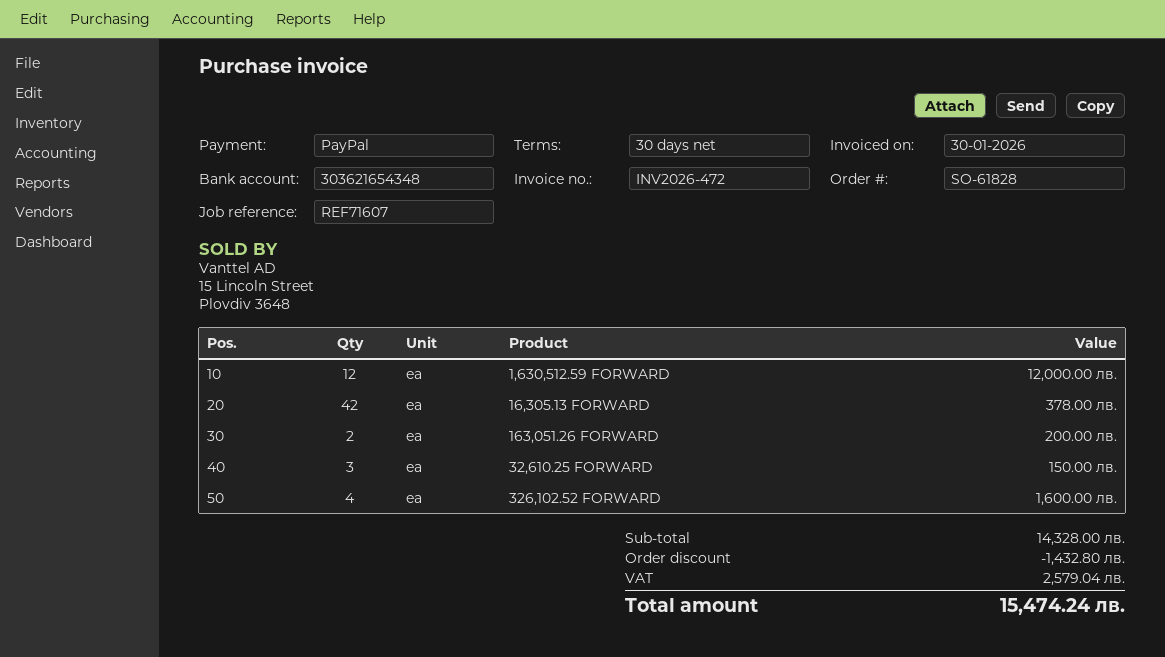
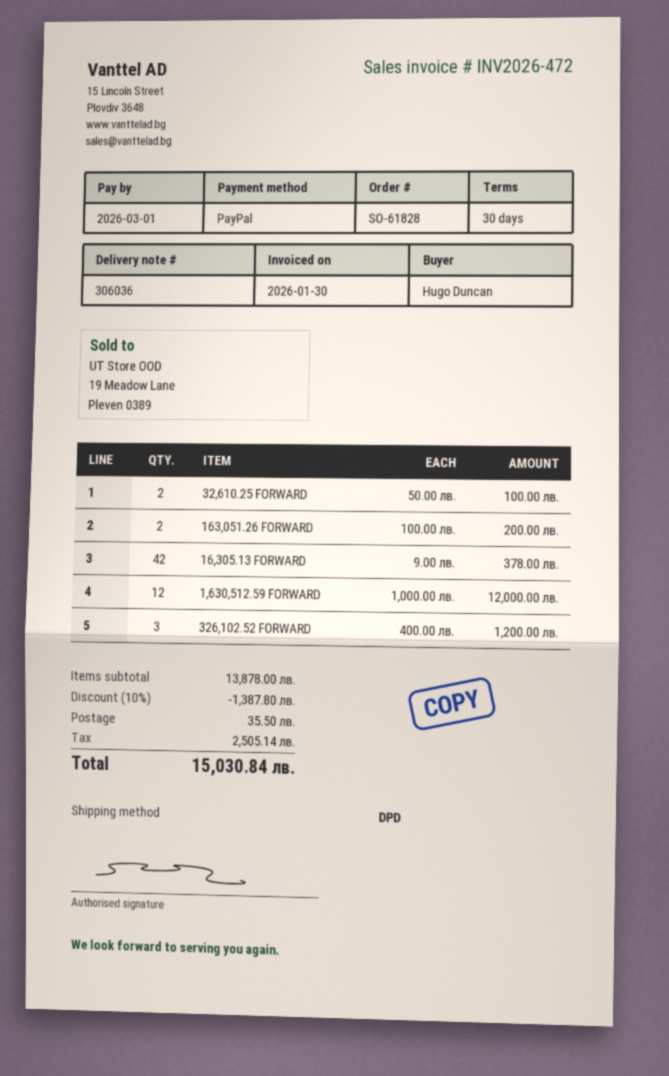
32,610.25 FORWARD: 3 for 150.00 -> 2 for 100.00
326,102.52 FORWARD: 4 for 1600.00 -> 3 for 1200.00
subtotal: 14328.00 -> 13878.00
discount: 1432.80 -> 1387.80
shipping: none -> 35.50
tax: 2579.04 -> 2505.14
total: 15474.24 -> 15030.84

